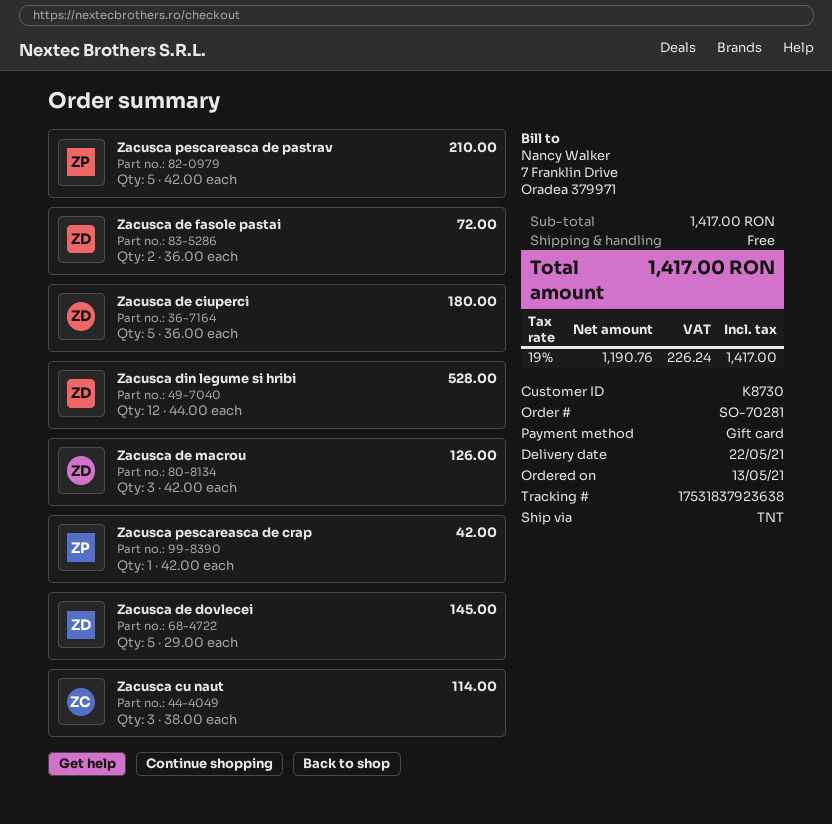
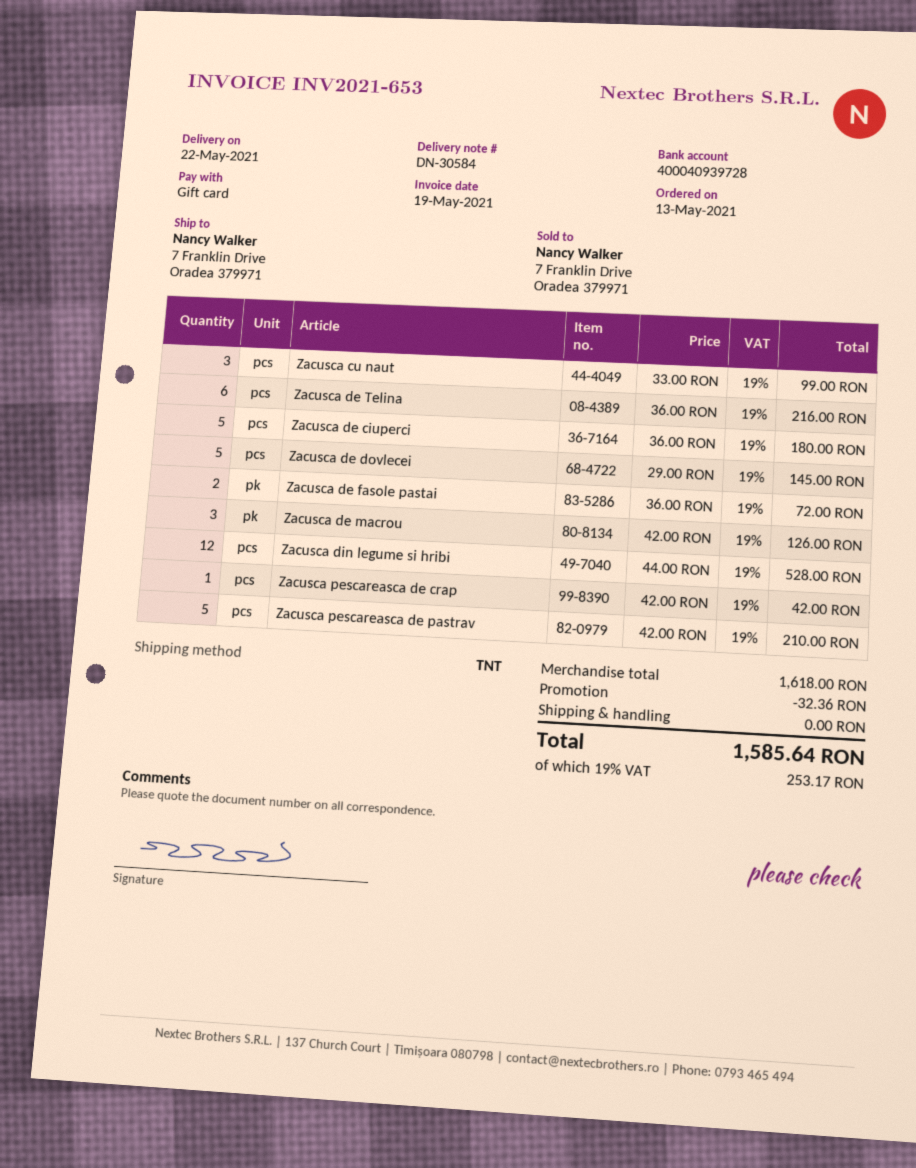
Zacusca cu naut: 3 x 38.00 = 114.00 -> 3 x 33.00 = 99.00
Zacusca de Telina: none -> 6 x 36.00 = 216.00
subtotal: 1417.00 -> 1618.00
discount: none -> 32.36
tax: 19% = 226.24 -> 19% = 253.17
total: 1417.00 -> 1585.64

